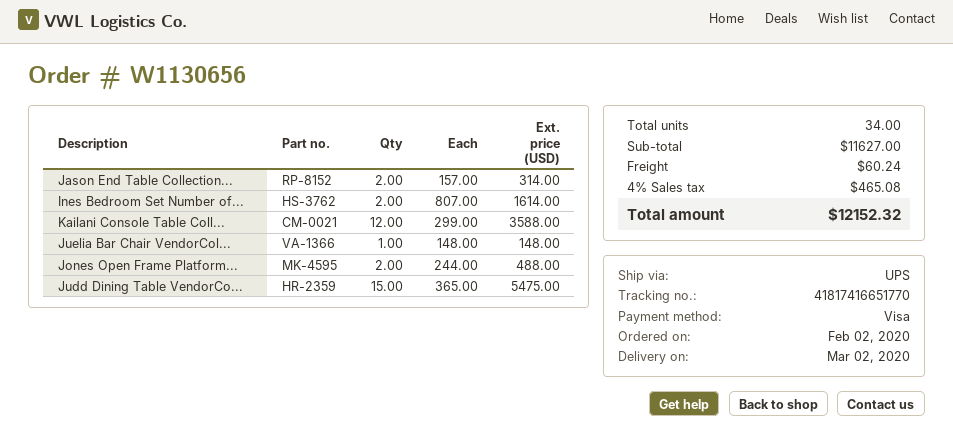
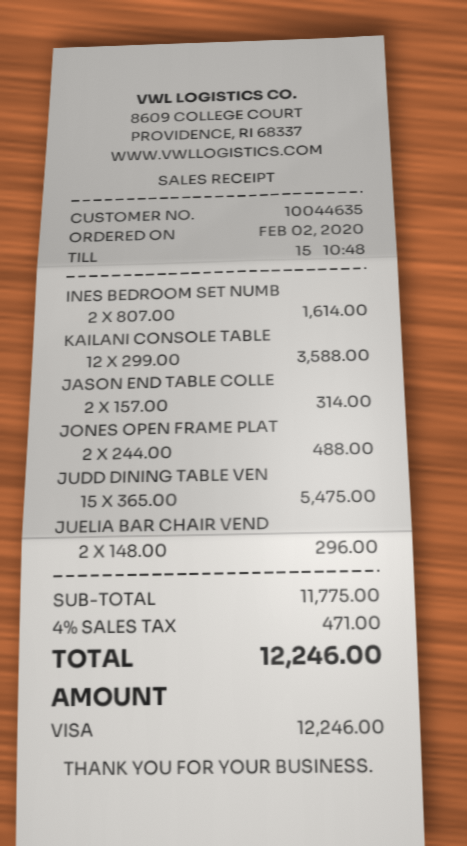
Juelia Bar Chair VendorCol...: 1 x 148.00 = 148.00 -> 2 x 148.00 = 296.00
subtotal: 11627.00 -> 11775.00
shipping: 60.24 -> none
tax: 4% = 465.08 -> 4% = 471.00
total: 12152.32 -> 12246.00

